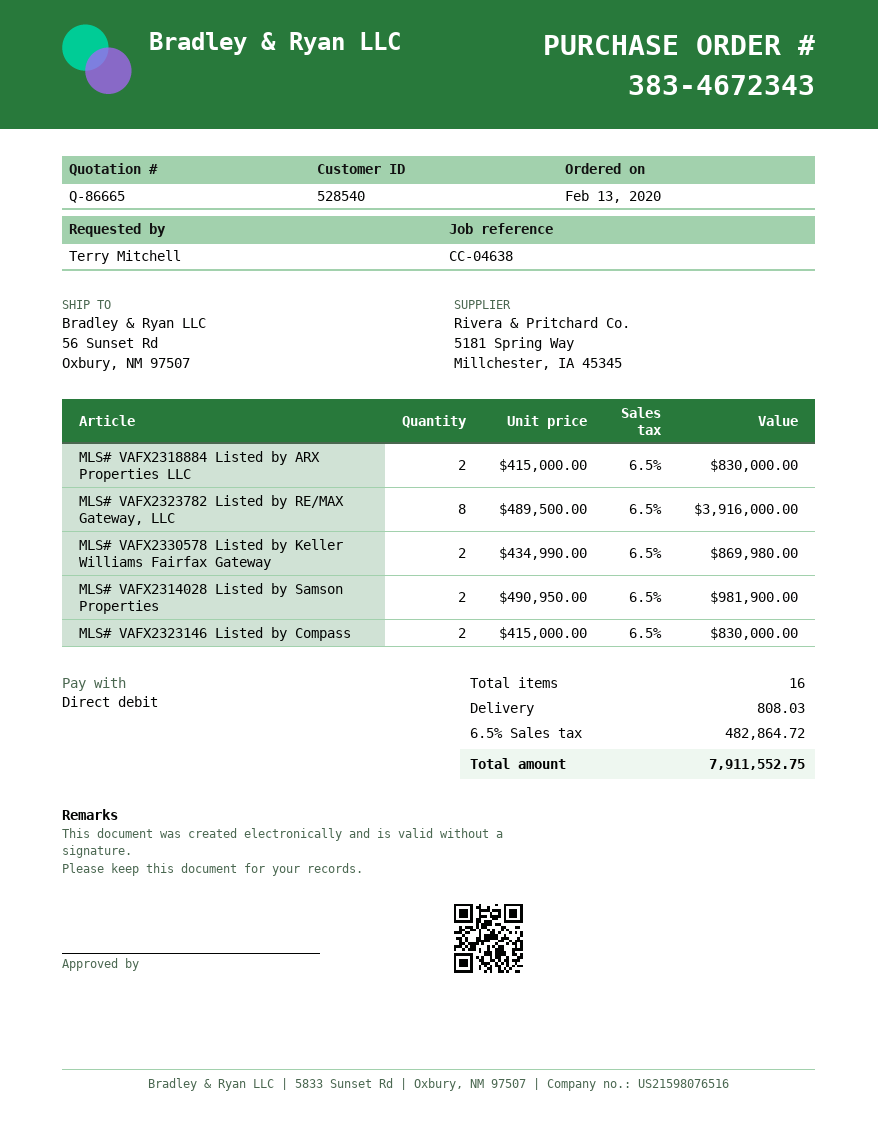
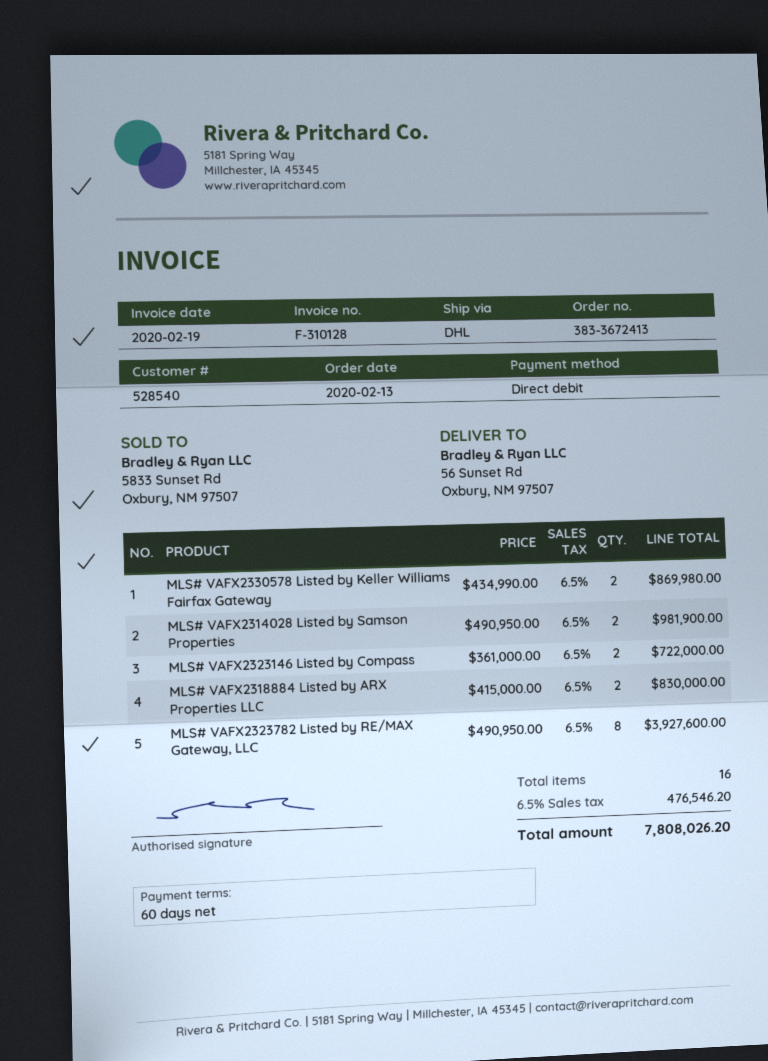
order number: 383-4672343 -> 383-3672413
MLS# VAFX2323782 Listed by RE/MAX Gateway, LLC: 8 x 489500.00 = 3916000.00 -> 8 x 490950.00 = 3927600.00
MLS# VAFX2323146 Listed by Compass: 2 x 415000.00 = 830000.00 -> 2 x 361000.00 = 722000.00
shipping: 808.03 -> none
tax: 6.5% = 482864.72 -> 6.5% = 476546.20
total: 7911552.75 -> 7808026.20

